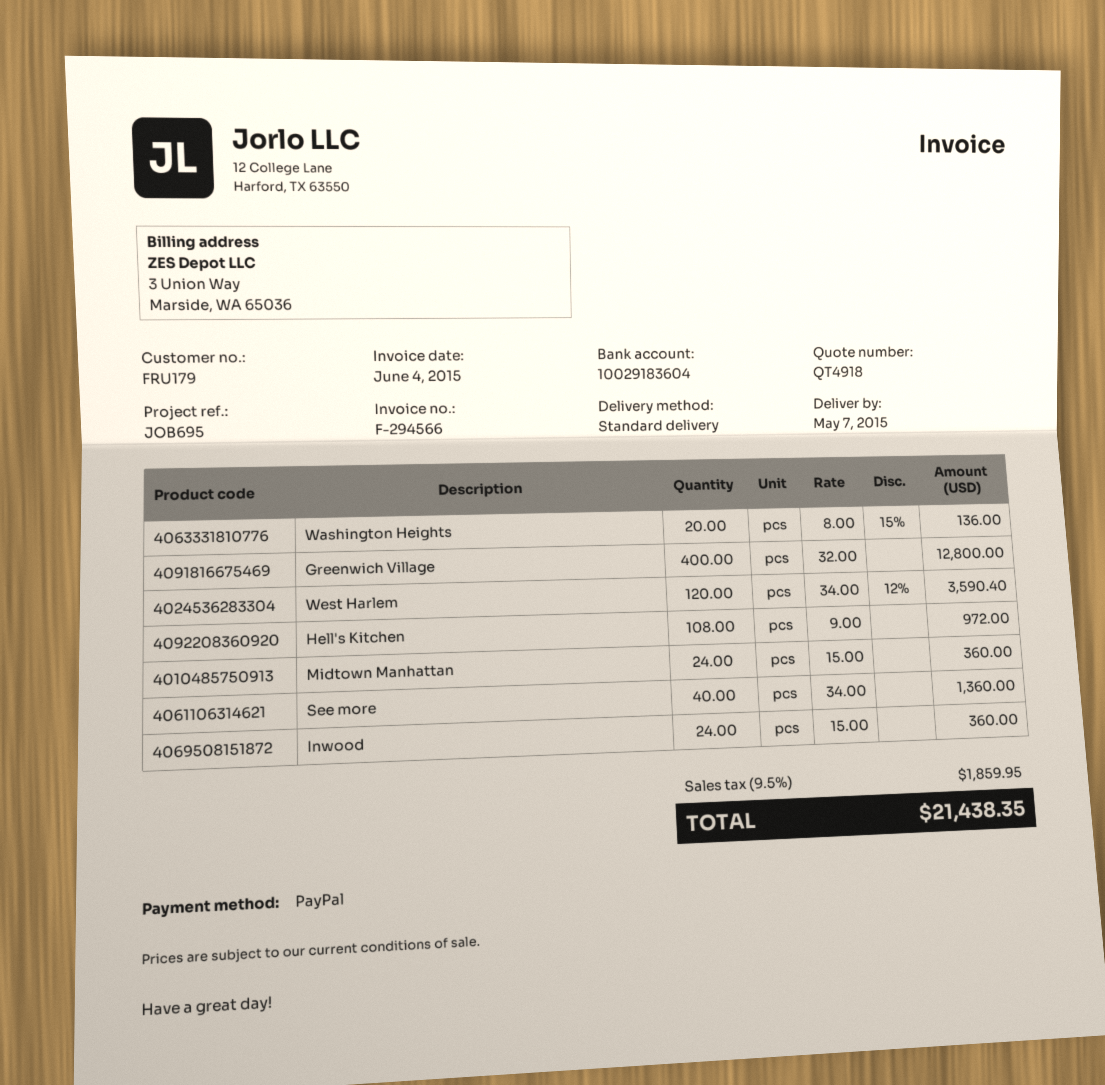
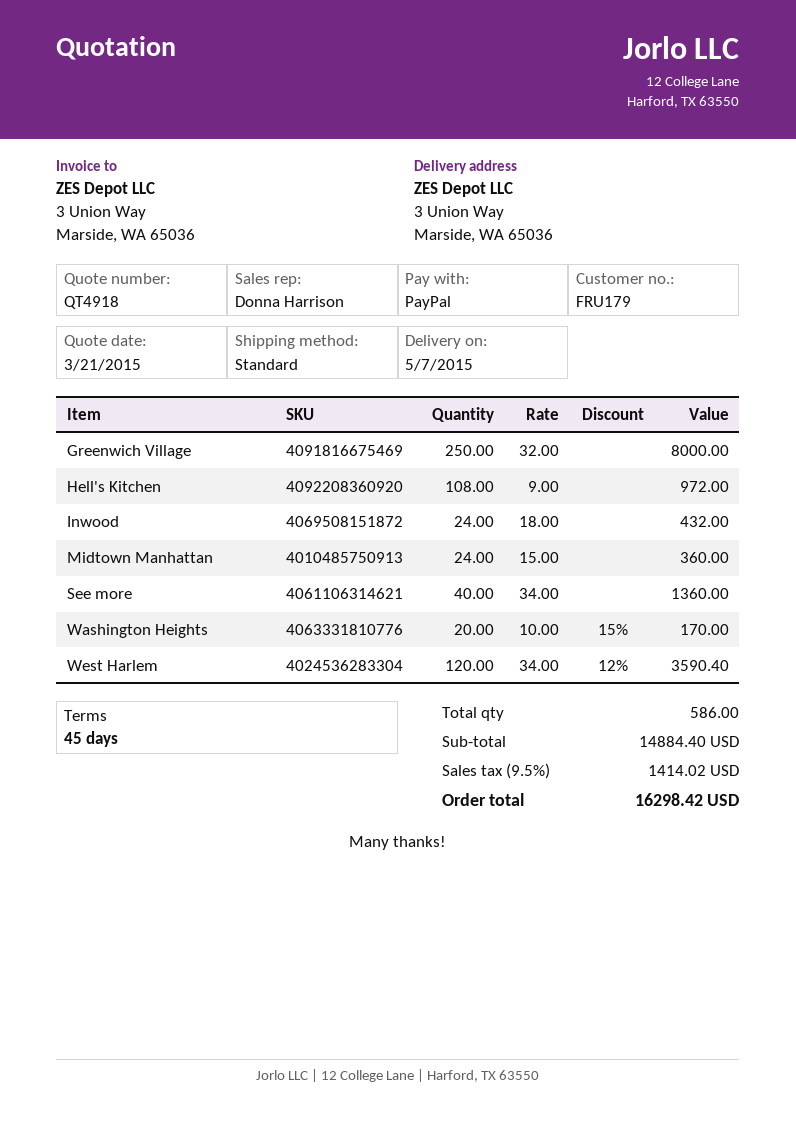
Washington Heights: 20 x 8.00 - 15% = 136.00 -> 20 x 10.00 - 15% = 170.00
Greenwich Village: 400 x 32.00 = 12800.00 -> 250 x 32.00 = 8000.00
Inwood: 24 x 15.00 = 360.00 -> 24 x 18.00 = 432.00
tax: 9.5% = 1859.95 -> 9.5% = 1414.02
total: 21438.35 -> 16298.42

